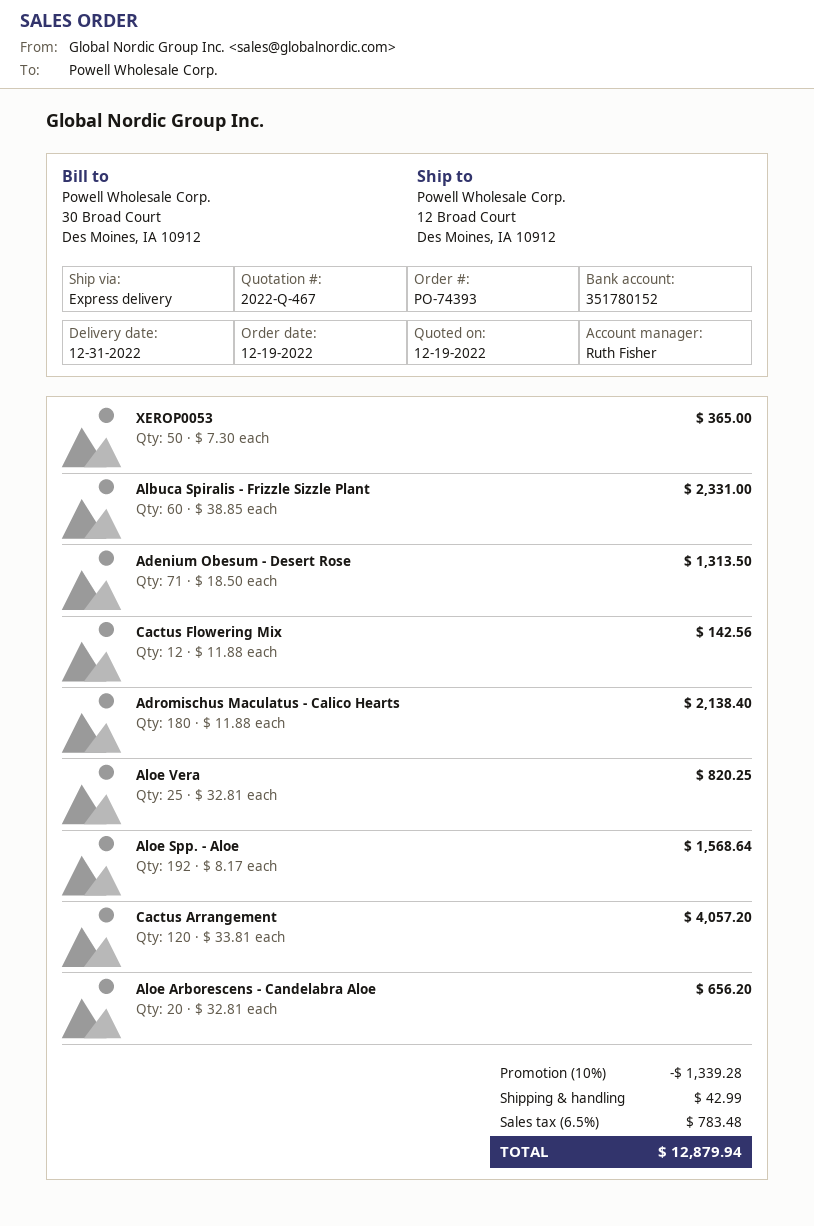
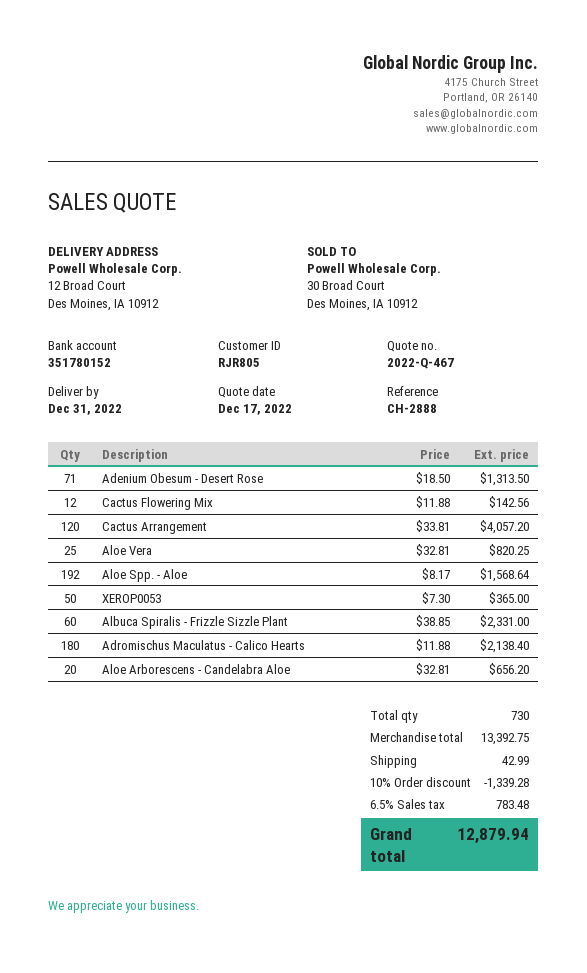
quote date: 2022-12-19 -> 2022-12-17

